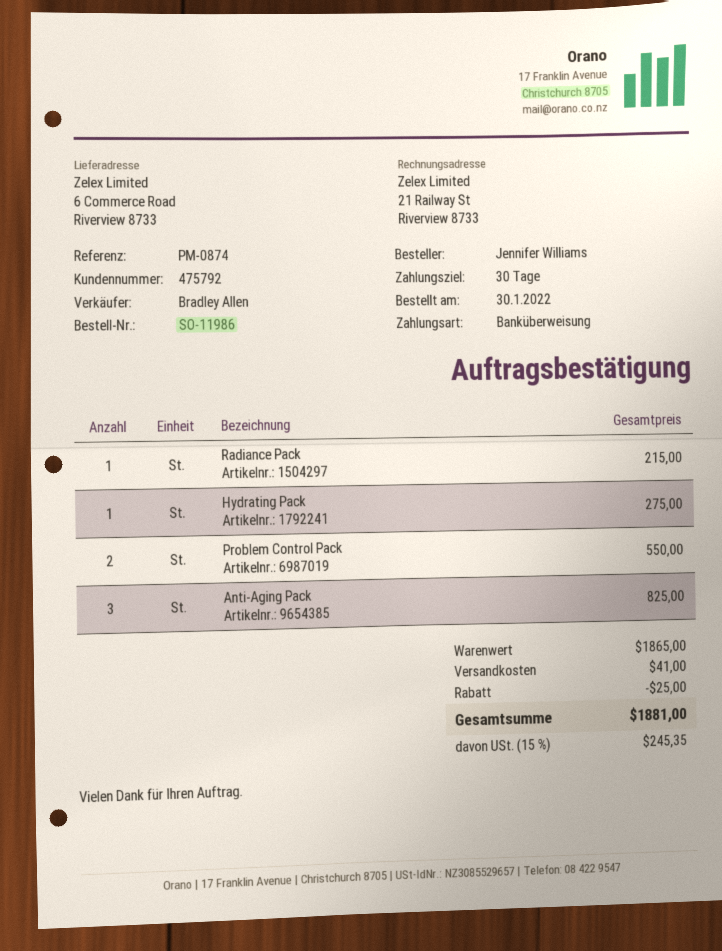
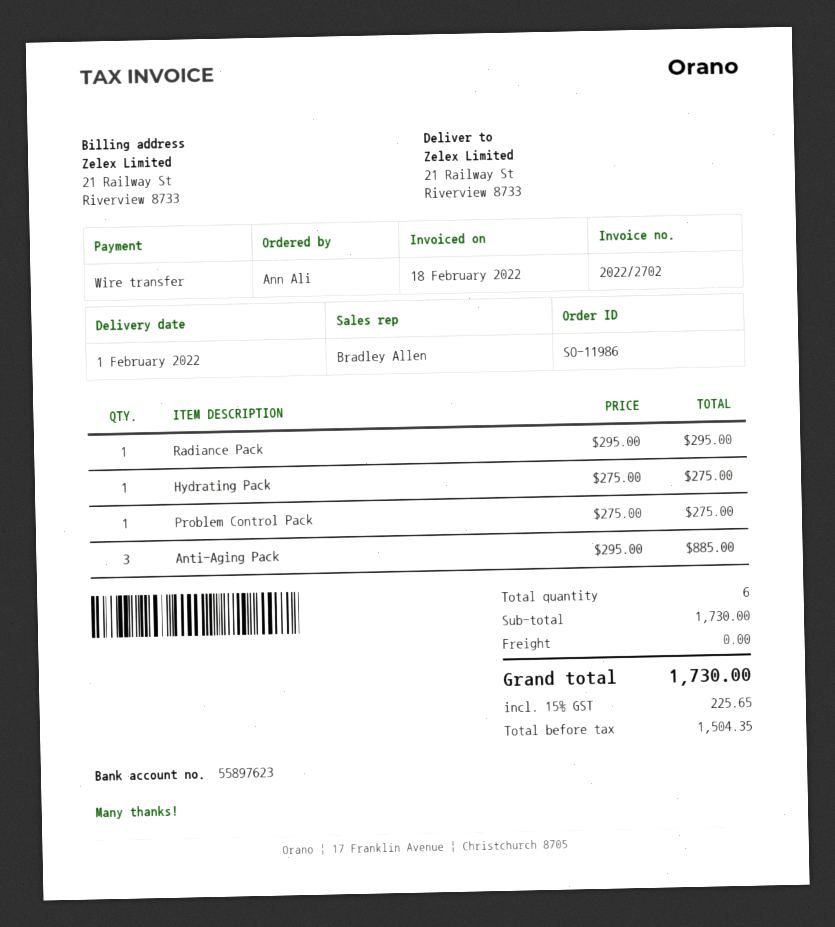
ordered by: Jennifer Williams -> Ann Ali
ship to: 6 Commerce Road, Riverview 8733 -> 21 Railway St, Riverview 8733
Radiance Pack: 1 for 215.00 -> 1 for 295.00
Problem Control Pack: 2 for 550.00 -> 1 for 275.00
Anti-Aging Pack: 3 for 825.00 -> 3 for 885.00
subtotal: 1865.00 -> 1730.00
discount: 25.00 -> none
shipping: 41.00 -> 0.00
tax: 15% = 245.35 -> 15% = 225.65
total: 1881.00 -> 1730.00

